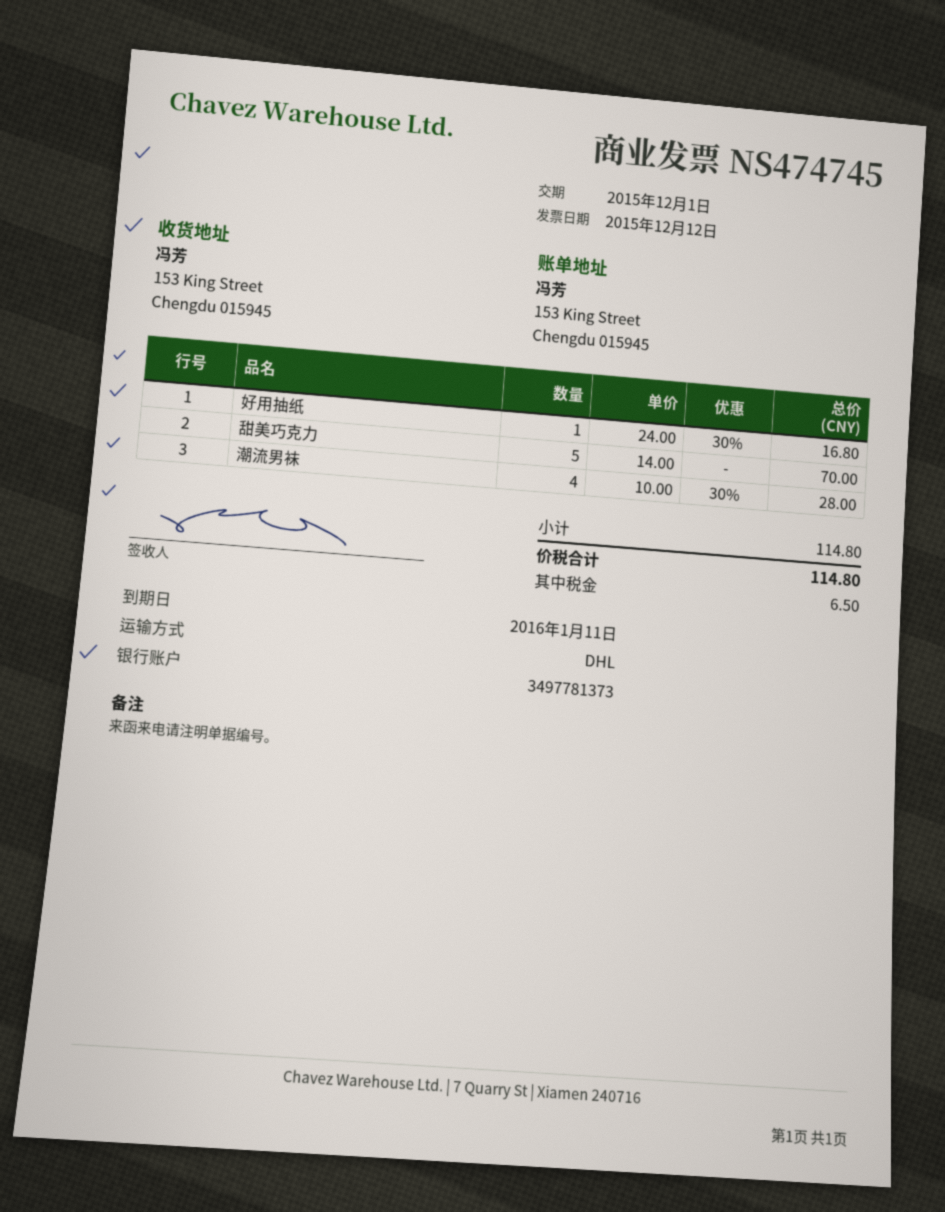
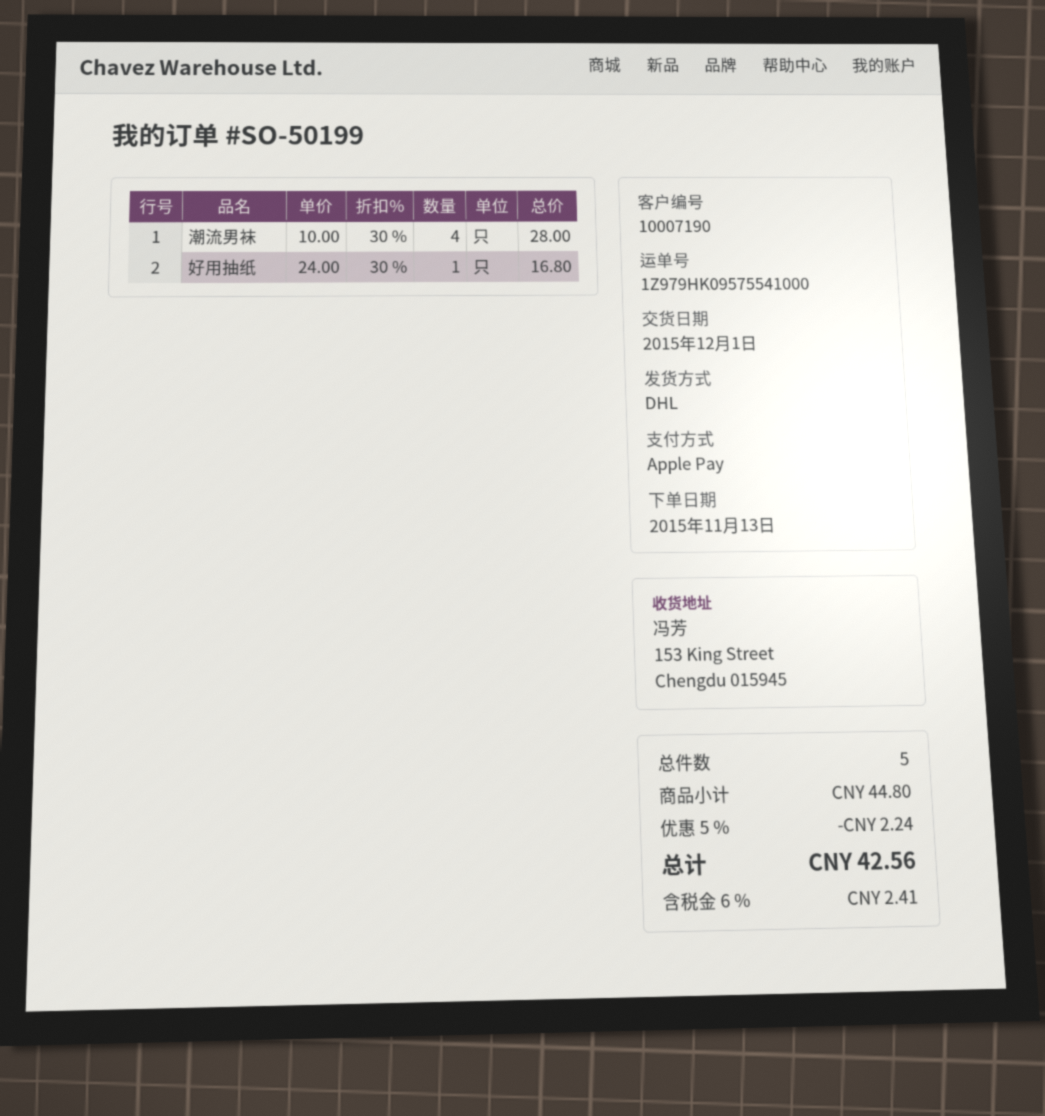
甜美巧克力: 5 x 14.00 = 70.00 -> none
subtotal: 114.80 -> 44.80
discount: none -> 5% = 2.24
tax: 6.50 -> 2.41
total: 114.80 -> 42.56

